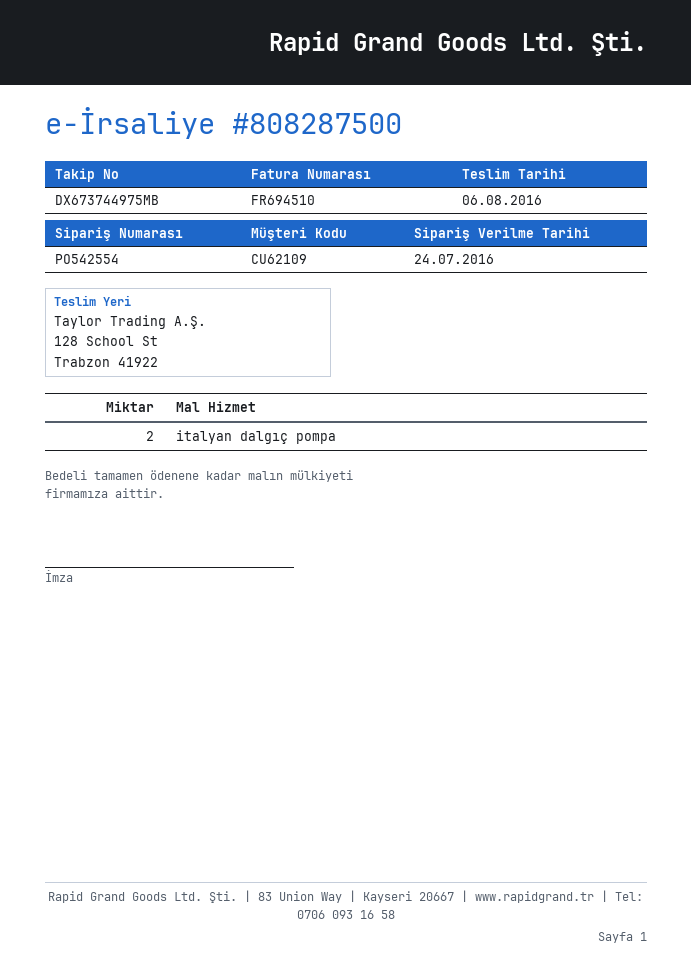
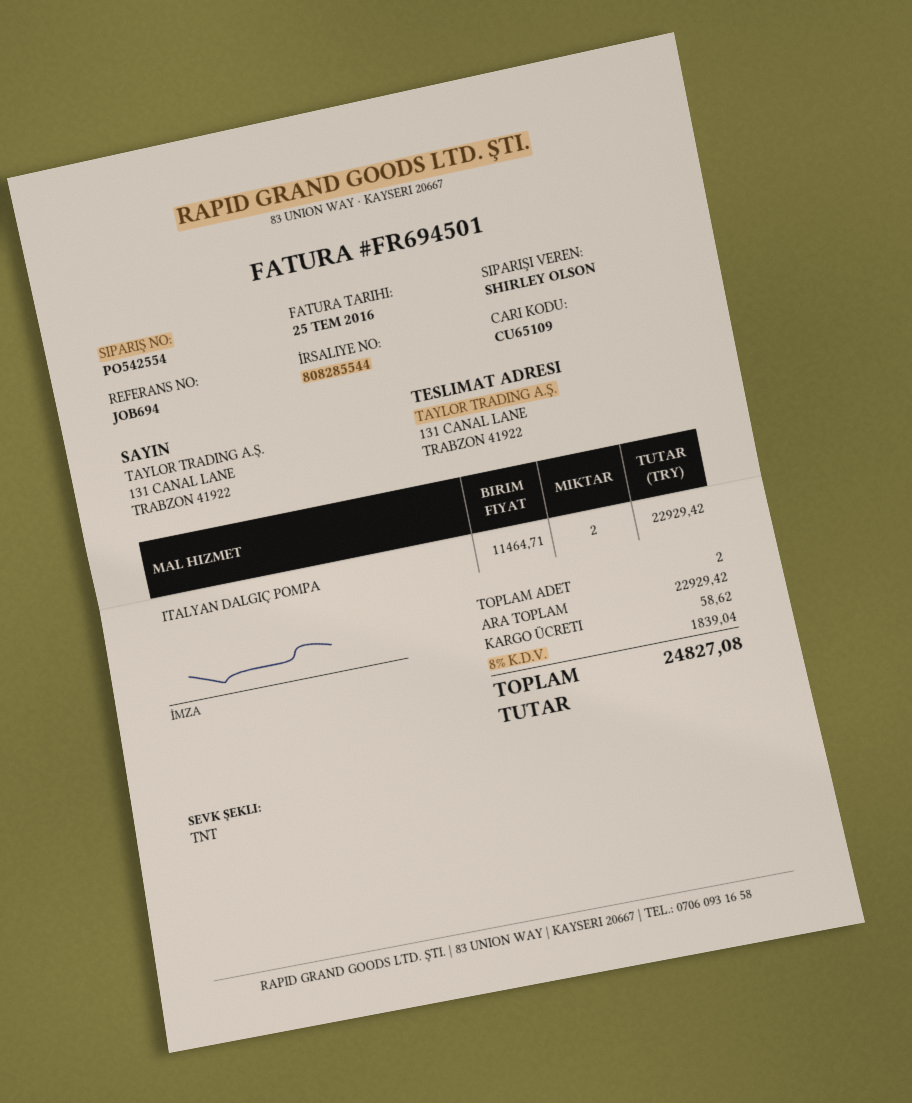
delivery note number: 808287500 -> 808285544
invoice number: FR694510 -> FR694501
customer number: CU62109 -> CU65109
ship to: 128 School St, Trabzon 41922 -> 131 CANAL LANE, TRABZON 41922

